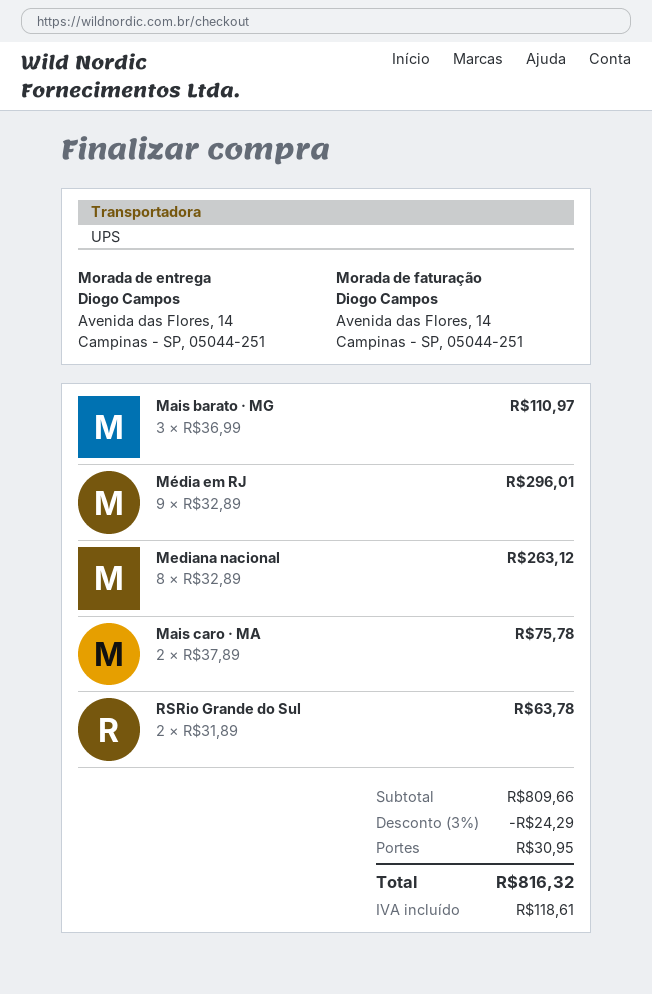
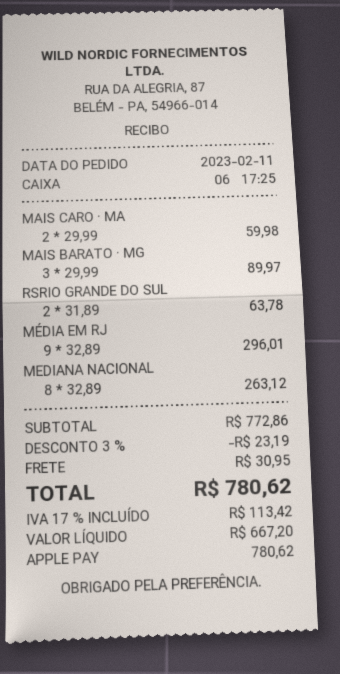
Mais barato · MG: 3 x 36.99 = 110.97 -> 3 x 29.99 = 89.97
Mais caro · MA: 2 x 37.89 = 75.78 -> 2 x 29.99 = 59.98
subtotal: 809.66 -> 772.86
discount: 3% = 24.29 -> 3% = 23.19
tax: 118.61 -> 113.42
total: 816.32 -> 780.62

